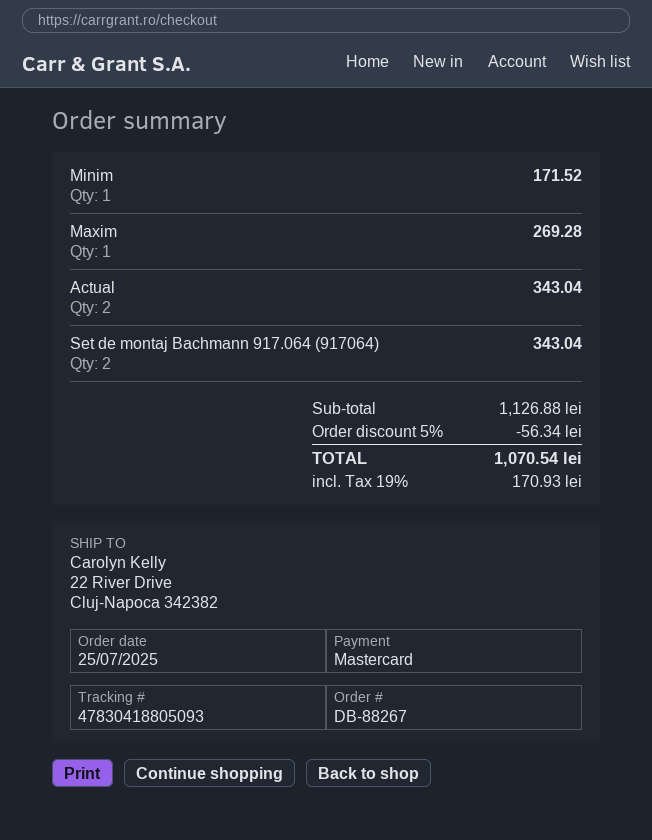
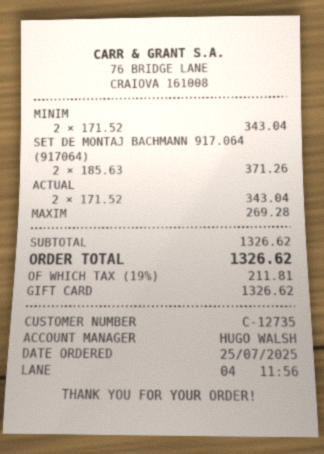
payment method: Mastercard -> gift card
Minim: 1 for 171.52 -> 2 for 343.04
Set de montaj Bachmann 917.064 (917064): 2 for 343.04 -> 2 for 371.26
subtotal: 1126.88 -> 1326.62
discount: 5% = 56.34 -> none
tax: 19% = 170.93 -> 19% = 211.81
total: 1070.54 -> 1326.62

